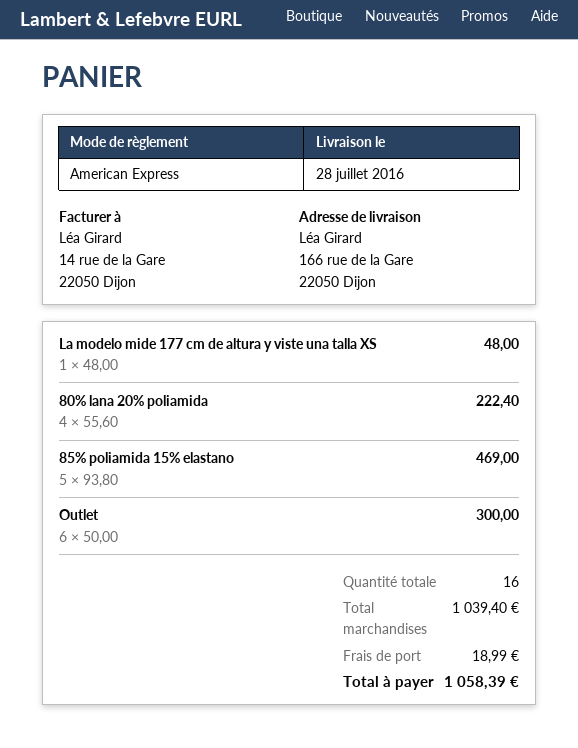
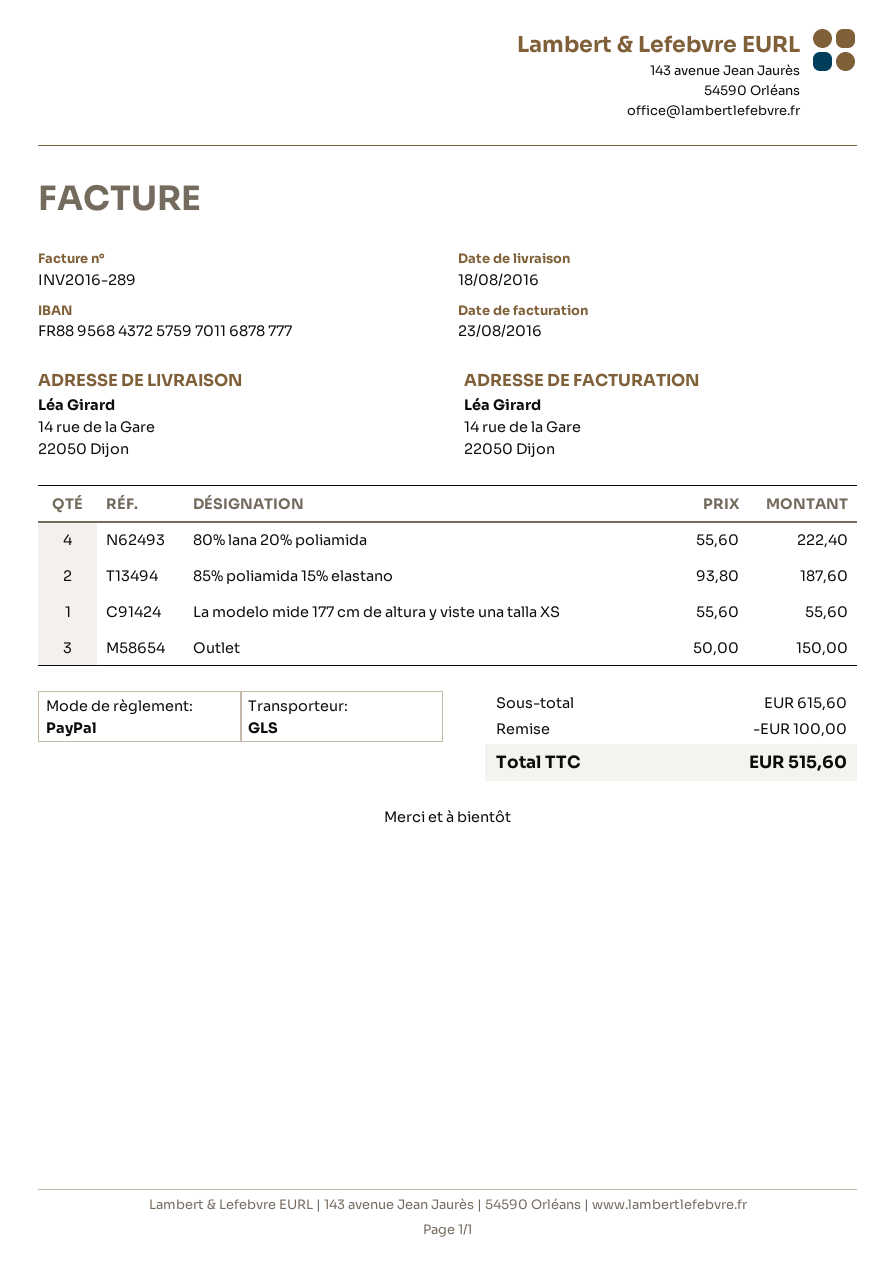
delivery date: 2016-07-28 -> 2016-08-18
payment method: American Express -> PayPal
ship to: 166 rue de la Gare, 22050 Dijon -> 14 rue de la Gare, 22050 Dijon
La modelo mide 177 cm de altura y viste una talla XS: 1 x 48.00 = 48.00 -> 1 x 55.60 = 55.60
85% poliamida 15% elastano: 5 x 93.80 = 469.00 -> 2 x 93.80 = 187.60
Outlet: 6 x 50.00 = 300.00 -> 3 x 50.00 = 150.00
subtotal: 1039.40 -> 615.60
discount: none -> 100.00
shipping: 18.99 -> none
total: 1058.39 -> 515.60

